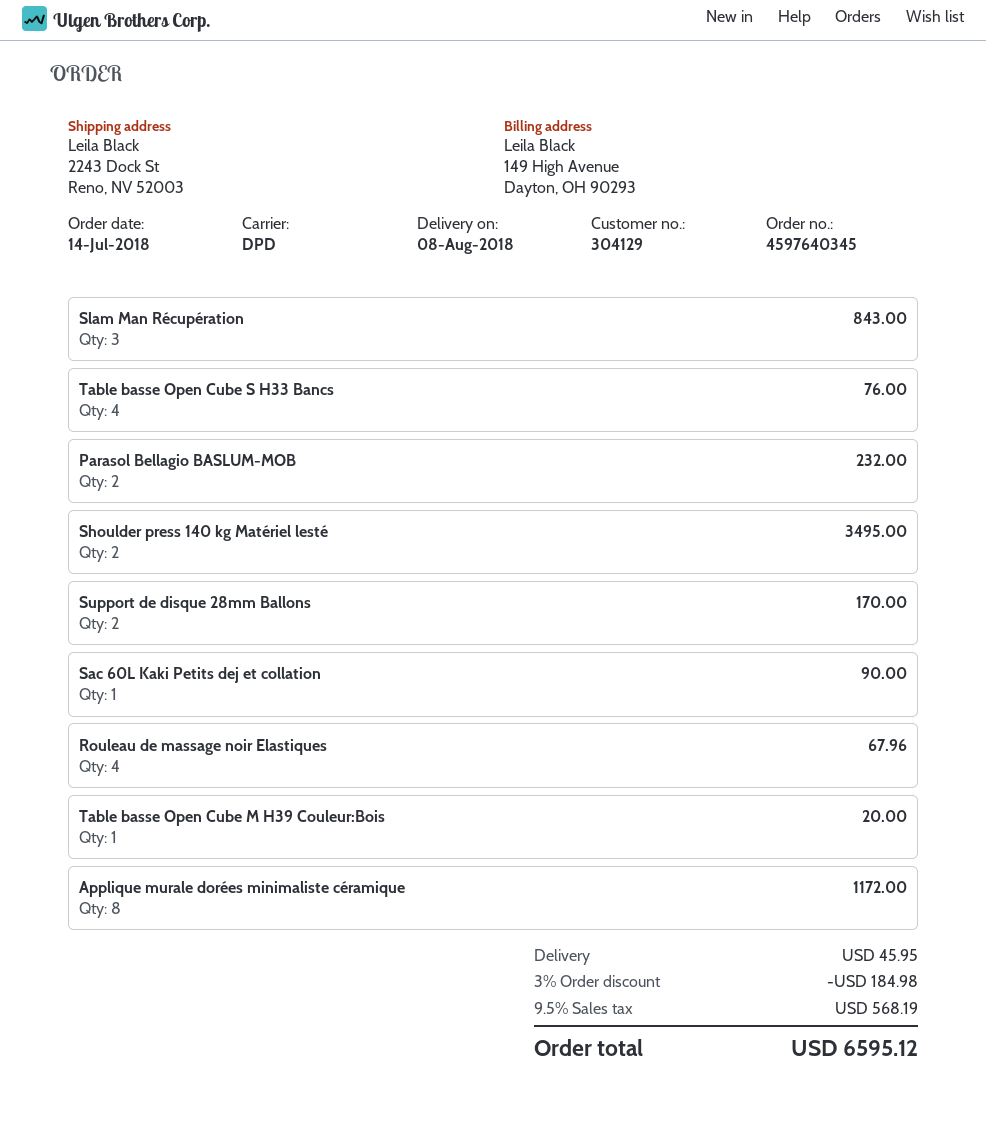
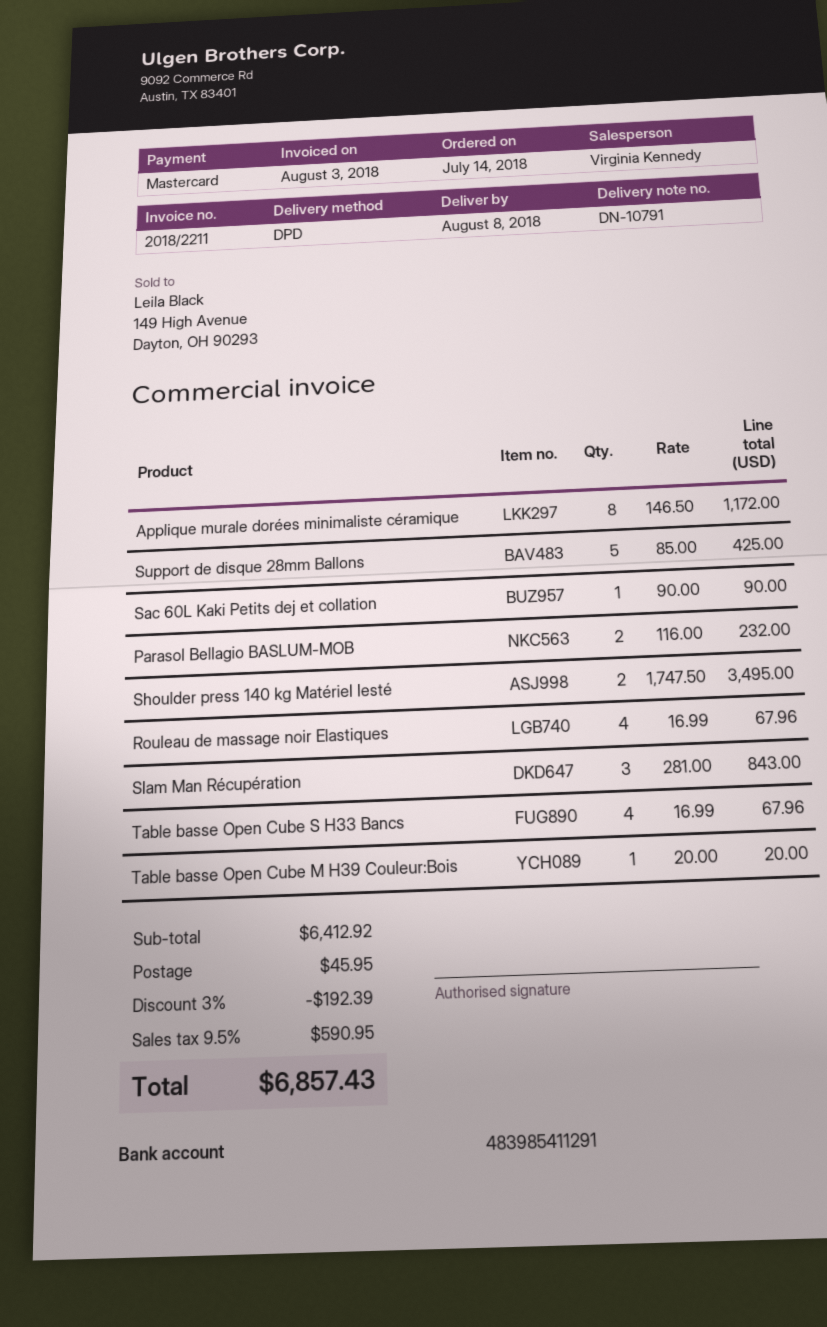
Table basse Open Cube S H33 Bancs: 4 for 76.00 -> 4 for 67.96
Support de disque 28mm Ballons: 2 for 170.00 -> 5 for 425.00
discount: 3% = 184.98 -> 3% = 192.39
tax: 9.5% = 568.19 -> 9.5% = 590.95
total: 6595.12 -> 6857.43

